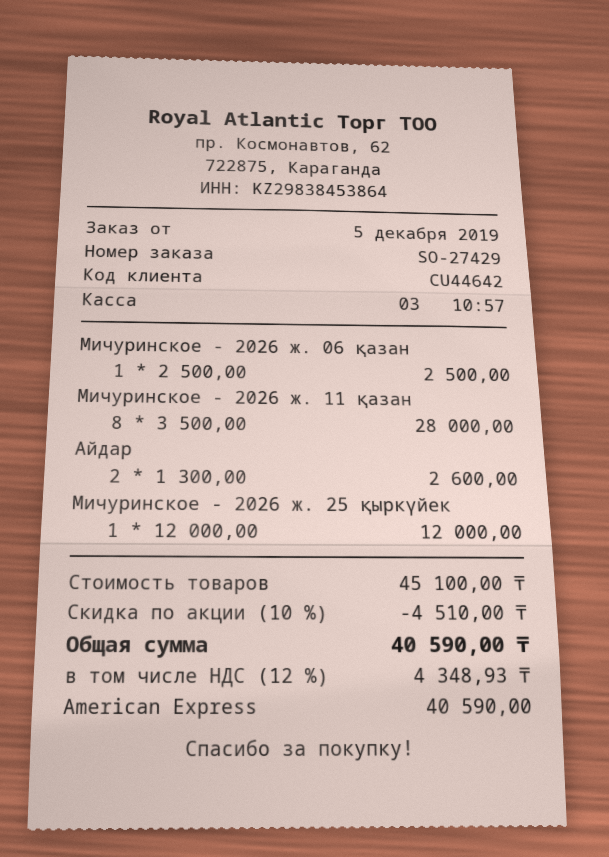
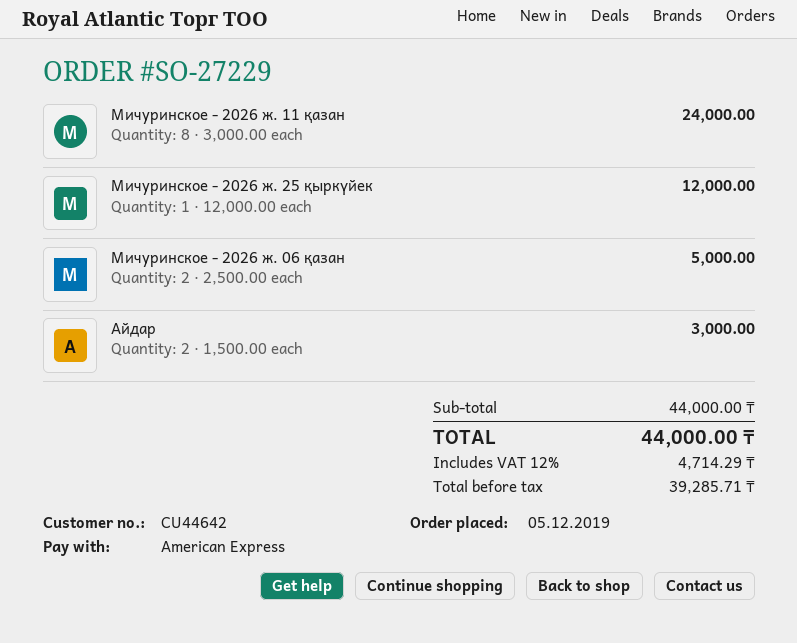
order number: SO-27429 -> SO-27229
Мичуринское - 2026 ж. 06 қазан: 1 x 2500.00 = 2500.00 -> 2 x 2500.00 = 5000.00
Мичуринское - 2026 ж. 11 қазан: 8 x 3500.00 = 28000.00 -> 8 x 3000.00 = 24000.00
Айдар: 2 x 1300.00 = 2600.00 -> 2 x 1500.00 = 3000.00
subtotal: 45100.00 -> 44000.00
discount: 10% = 4510.00 -> none
tax: 12% = 4348.93 -> 12% = 4714.29
total: 40590.00 -> 44000.00

